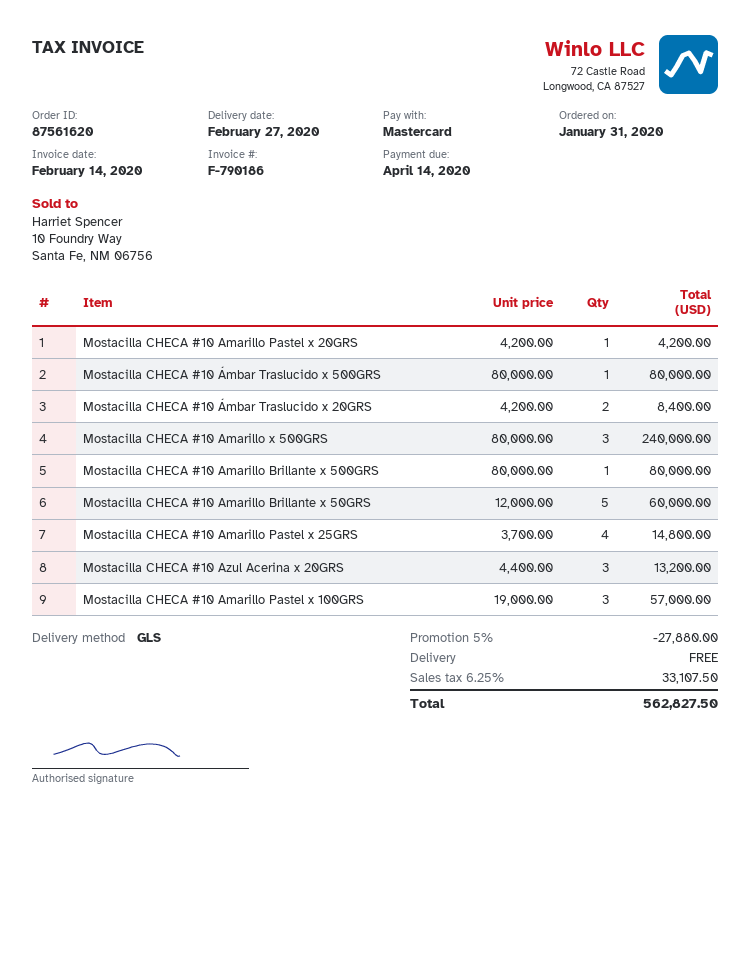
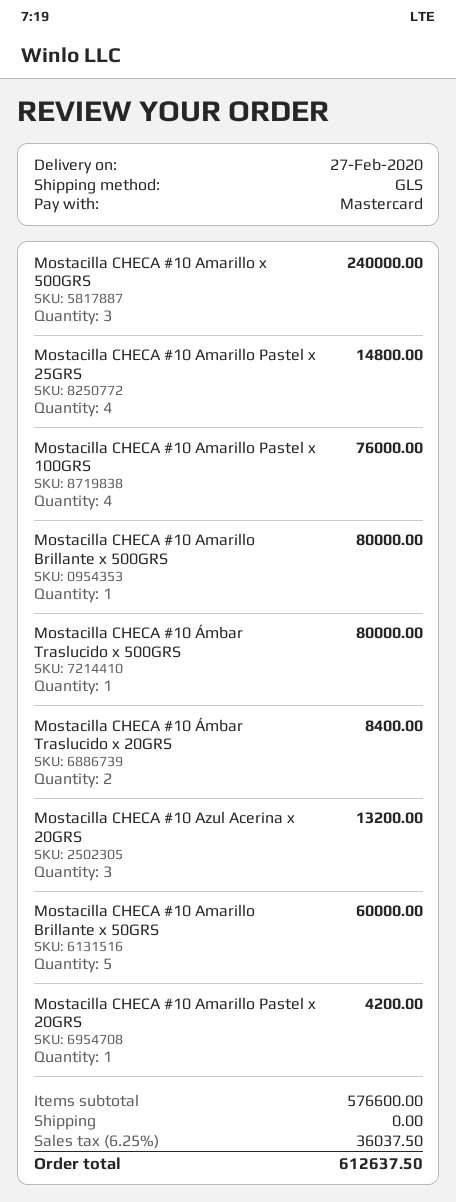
Mostacilla CHECA #10 Amarillo Pastel x 100GRS: 3 for 57000.00 -> 4 for 76000.00
discount: 5% = 27880.00 -> none
tax: 6.25% = 33107.50 -> 6.25% = 36037.50
total: 562827.50 -> 612637.50

